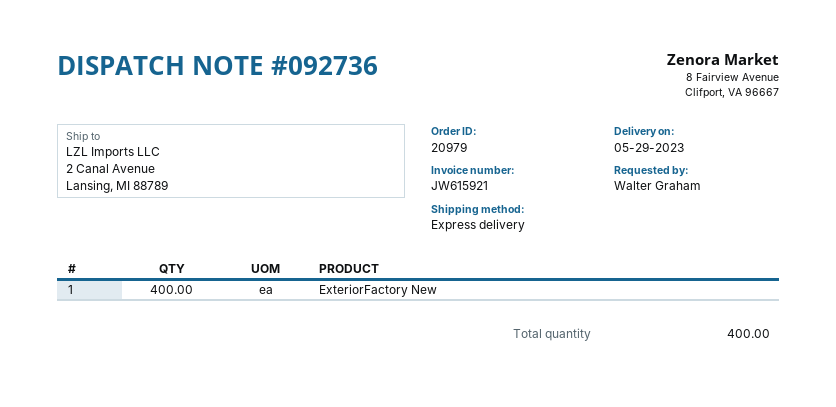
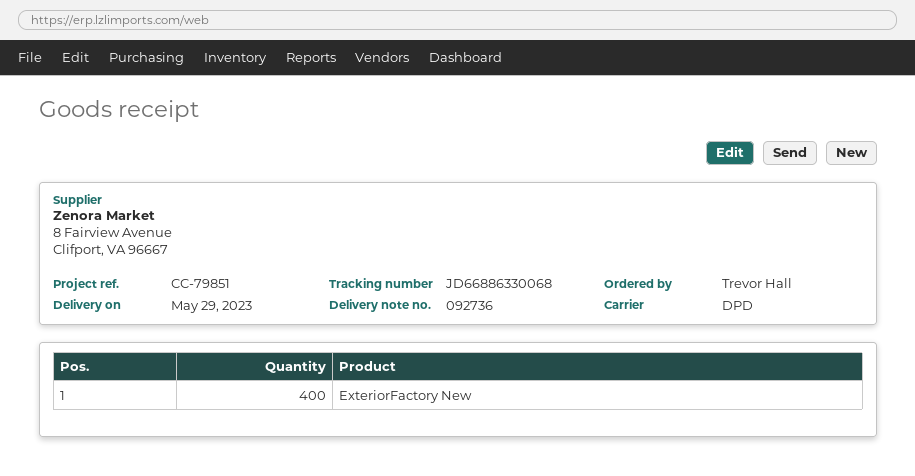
ordered by: Walter Graham -> Trevor Hall
shipping method: express -> DPD

